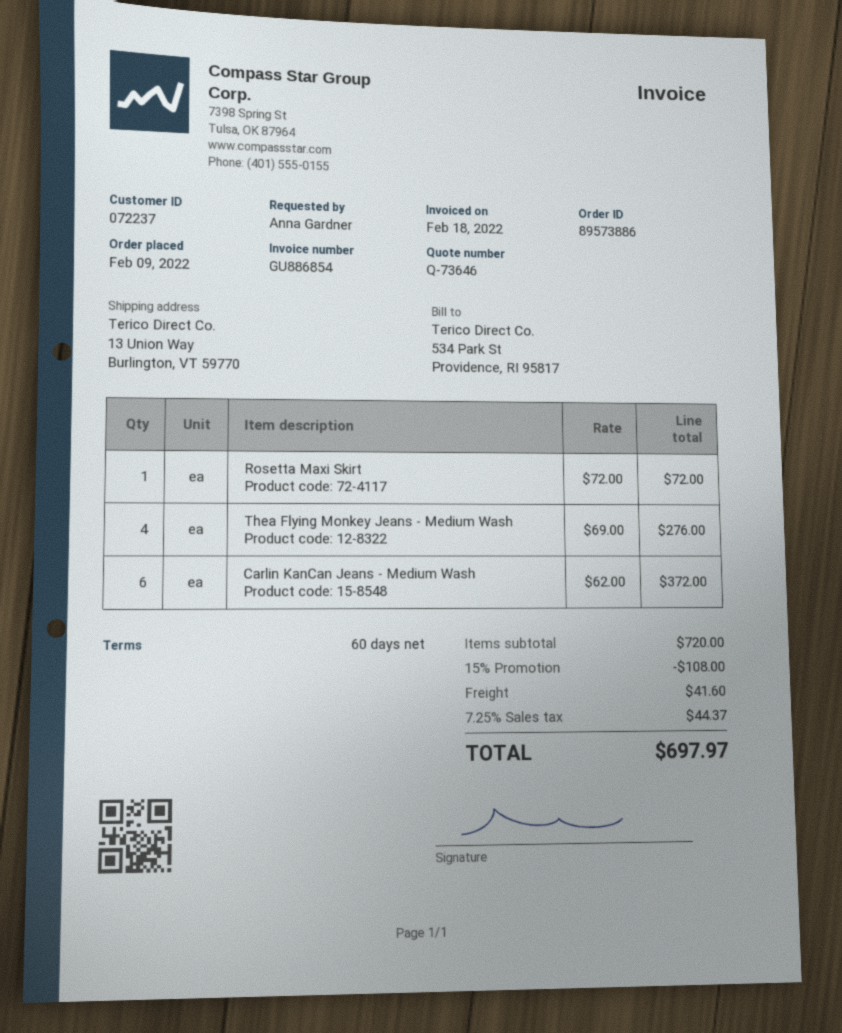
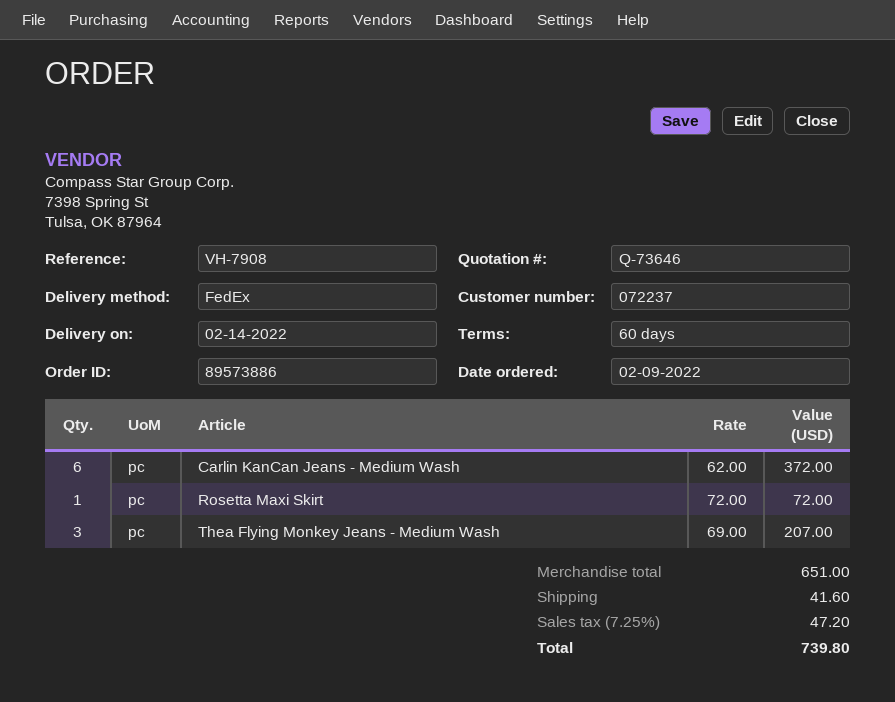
Thea Flying Monkey Jeans - Medium Wash: 4 x 69.00 = 276.00 -> 3 x 69.00 = 207.00
subtotal: 720.00 -> 651.00
discount: 15% = 108.00 -> none
tax: 7.25% = 44.37 -> 7.25% = 47.20
total: 697.97 -> 739.80

